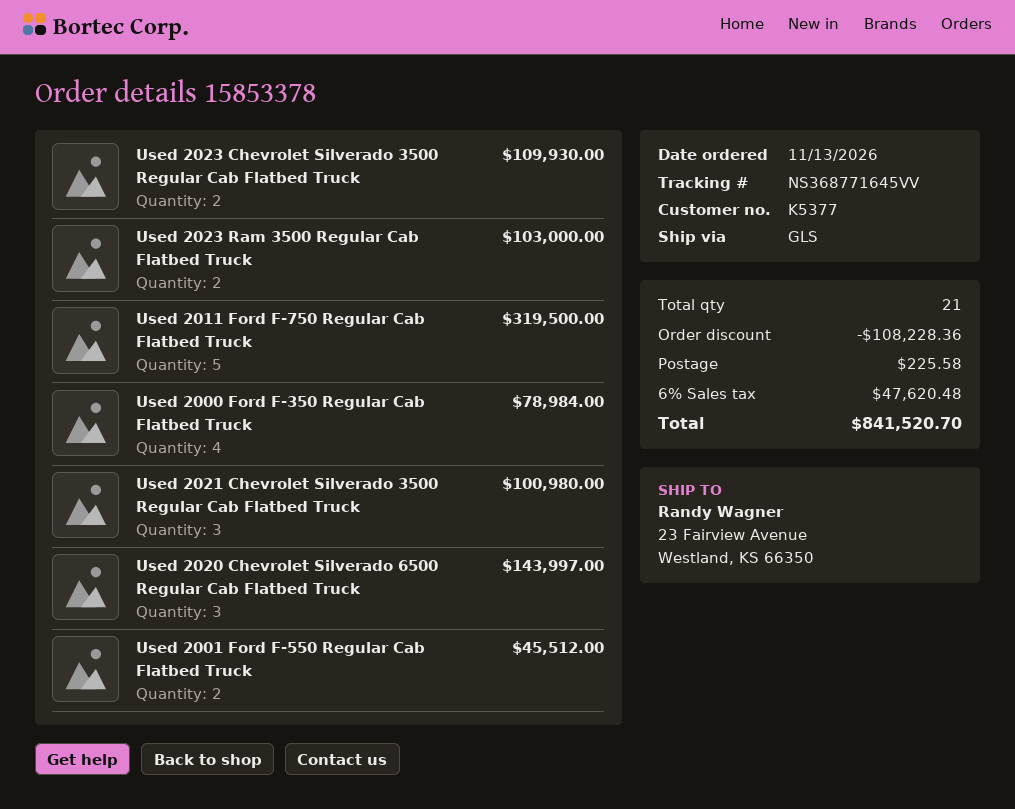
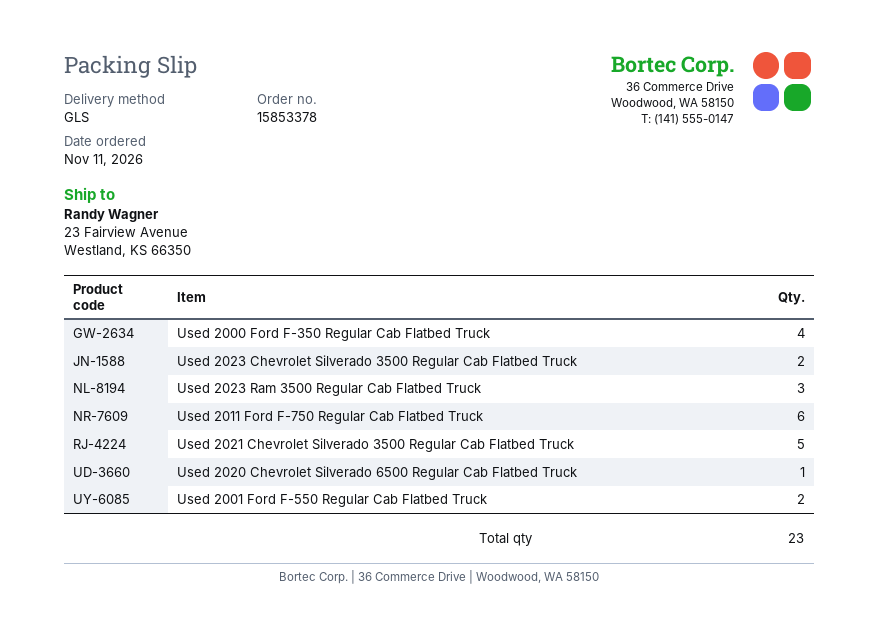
order date: 2026-11-13 -> 2026-11-11
Used 2023 Ram 3500 Regular Cab Flatbed Truck: 2 -> 3
Used 2011 Ford F-750 Regular Cab Flatbed Truck: 5 -> 6
Used 2021 Chevrolet Silverado 3500 Regular Cab Flatbed Truck: 3 -> 5
Used 2020 Chevrolet Silverado 6500 Regular Cab Flatbed Truck: 3 -> 1
total quantity: 21 -> 23

